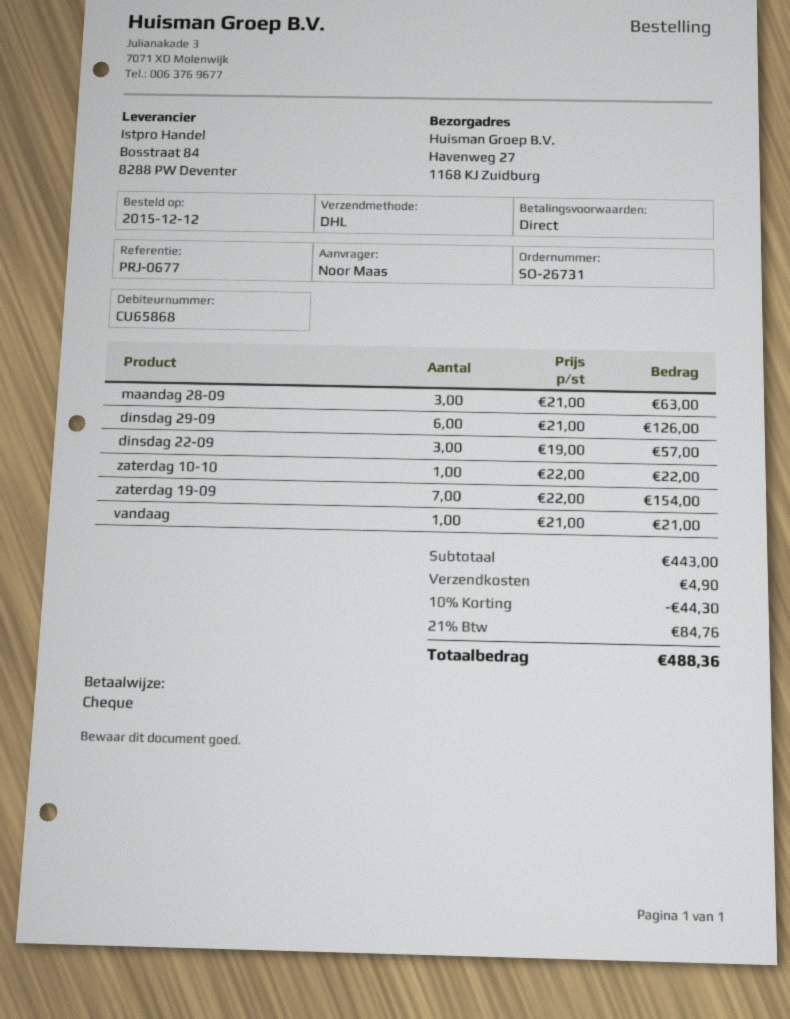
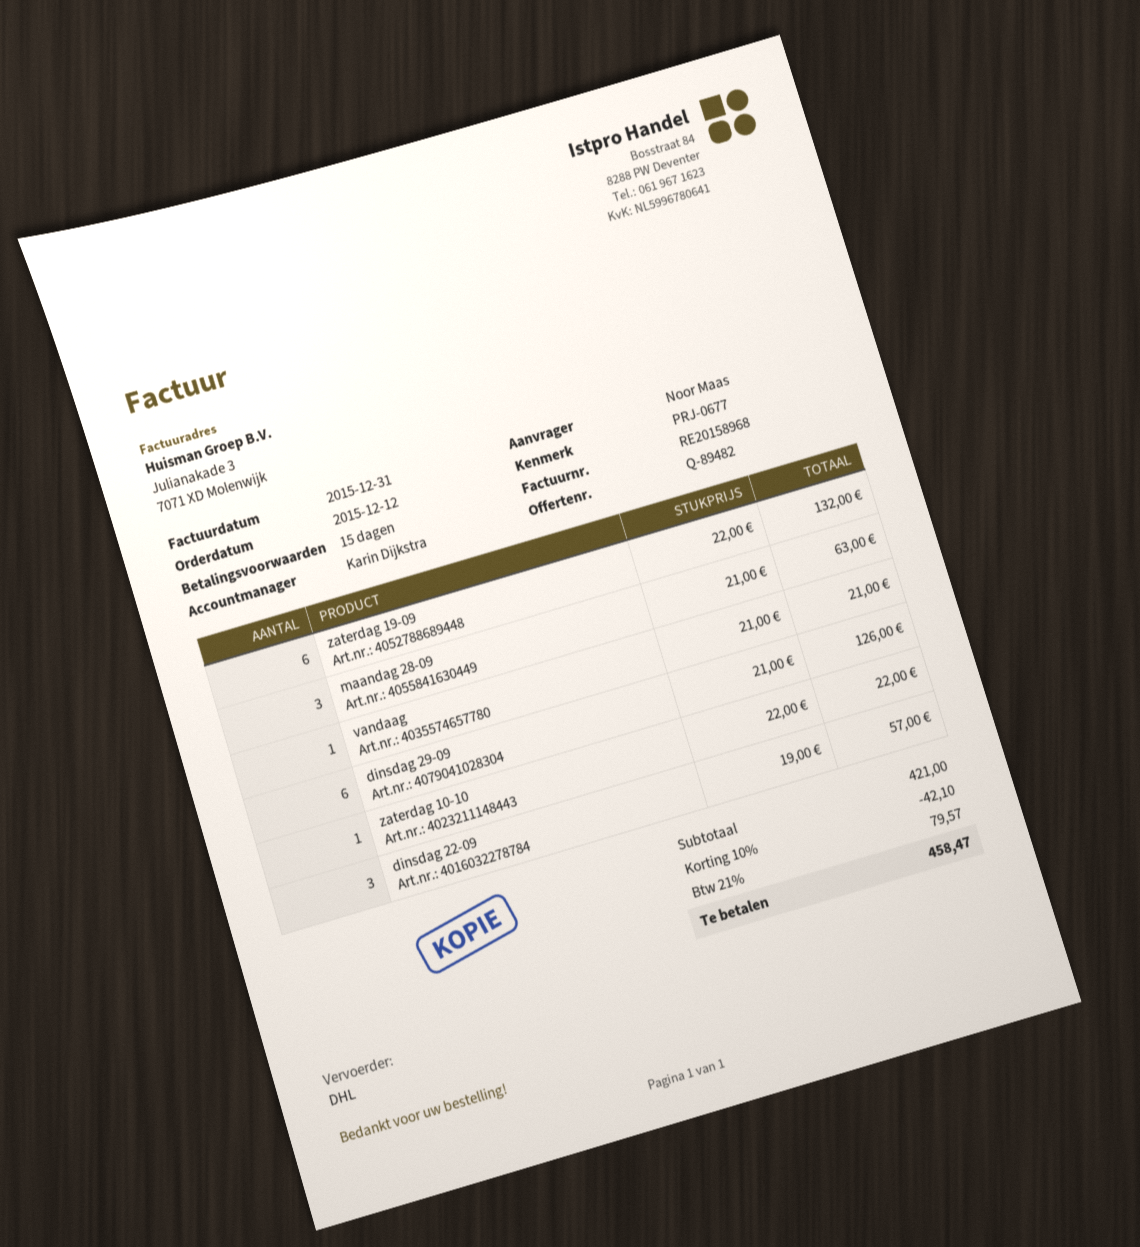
payment terms: on receipt -> 15 days
zaterdag 19-09: 7 x 22.00 = 154.00 -> 6 x 22.00 = 132.00
subtotal: 443.00 -> 421.00
discount: 10% = 44.30 -> 10% = 42.10
shipping: 4.90 -> none
tax: 21% = 84.76 -> 21% = 79.57
total: 488.36 -> 458.47

